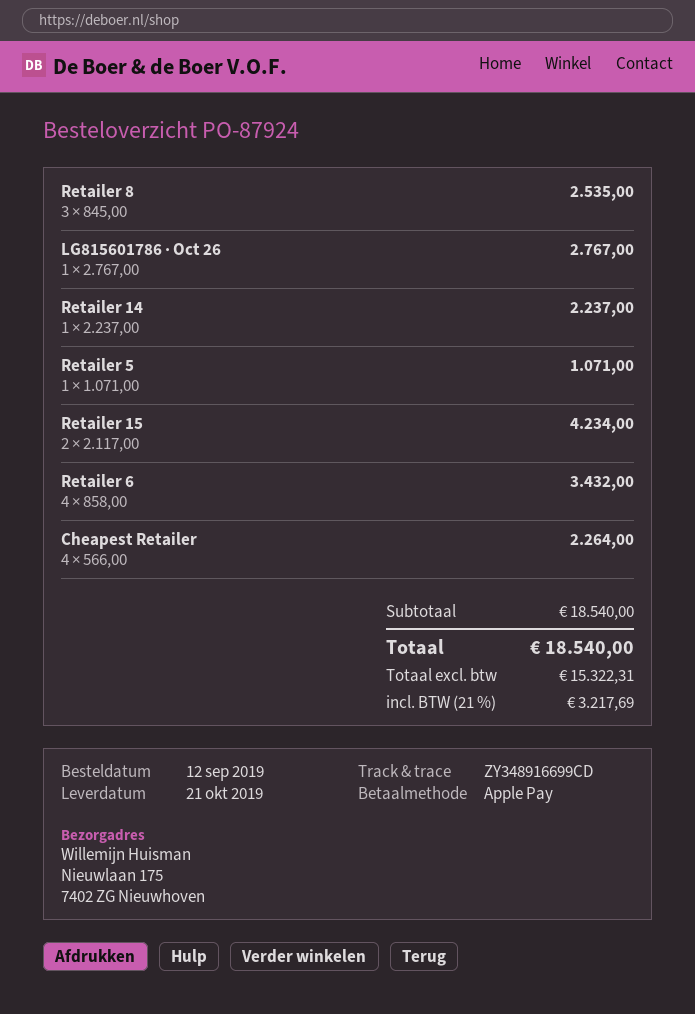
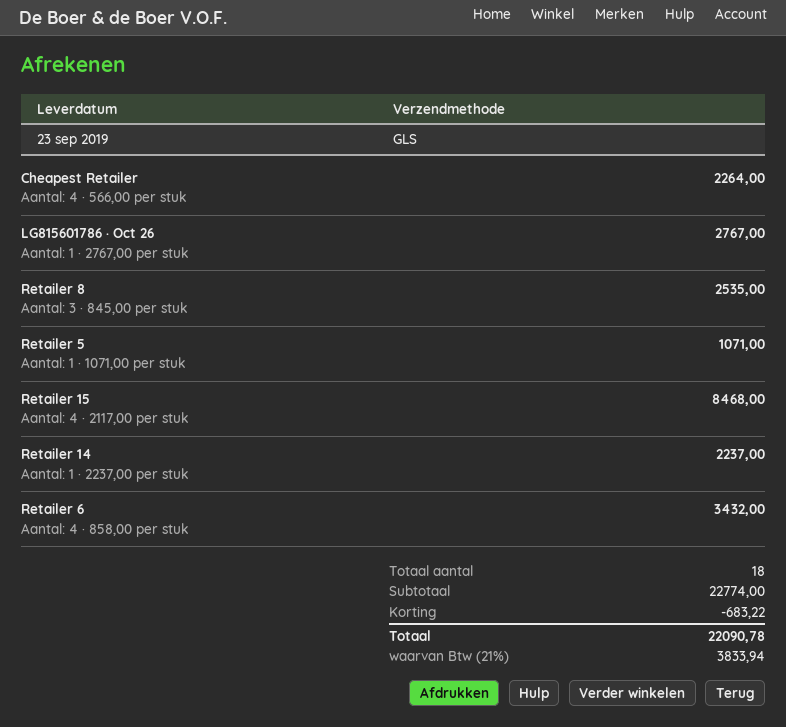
delivery date: 2019-10-21 -> 2019-09-23
Retailer 15: 2 x 2117.00 = 4234.00 -> 4 x 2117.00 = 8468.00
subtotal: 18540.00 -> 22774.00
discount: none -> 683.22
tax: 21% = 3217.69 -> 21% = 3833.94
total: 18540.00 -> 22090.78

